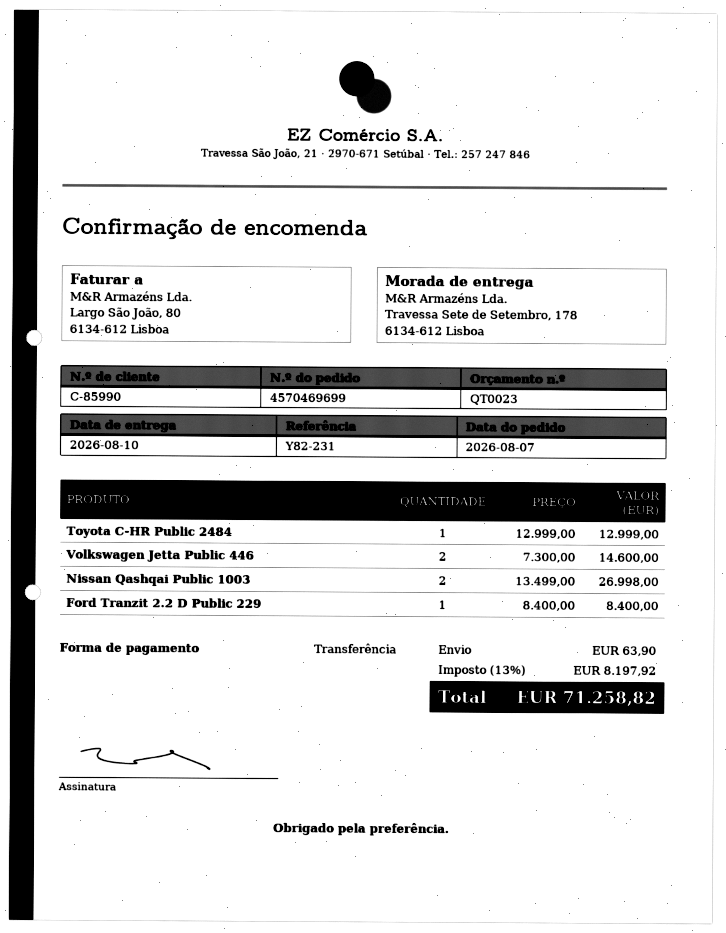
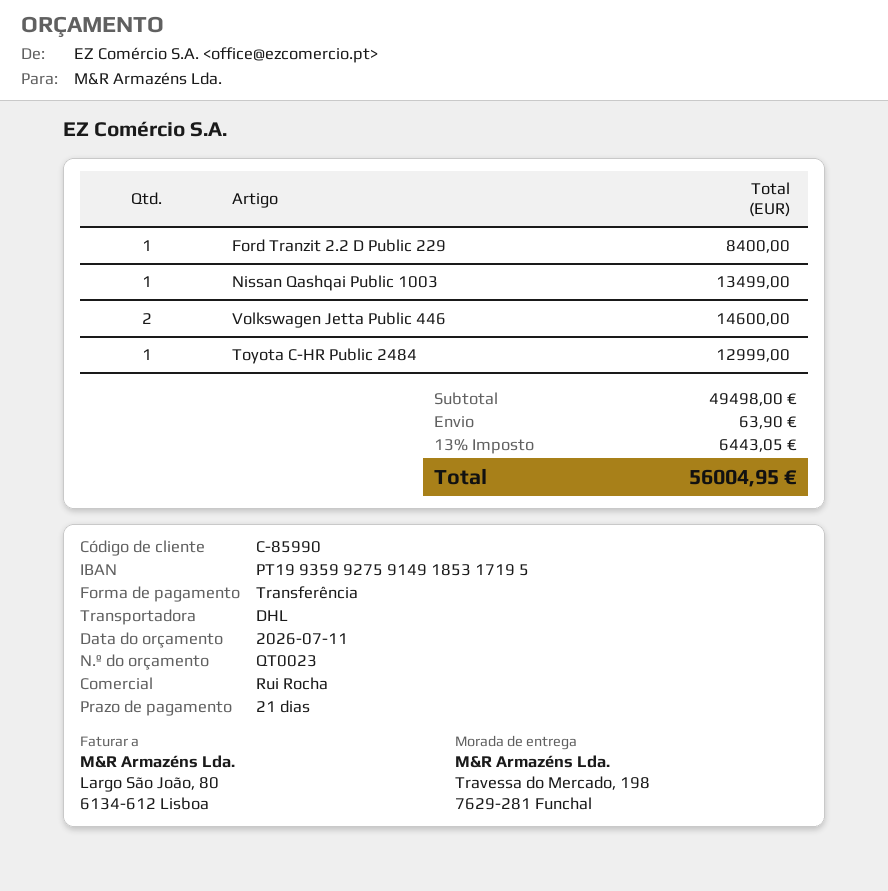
ship to: Travessa Sete de Setembro, 178, 6134-612 Lisboa -> Travessa do Mercado, 198, 7629-281 Funchal
Nissan Qashqai Public 1003: 2 for 26998.00 -> 1 for 13499.00
tax: 13% = 8197.92 -> 13% = 6443.05
total: 71258.82 -> 56004.95

